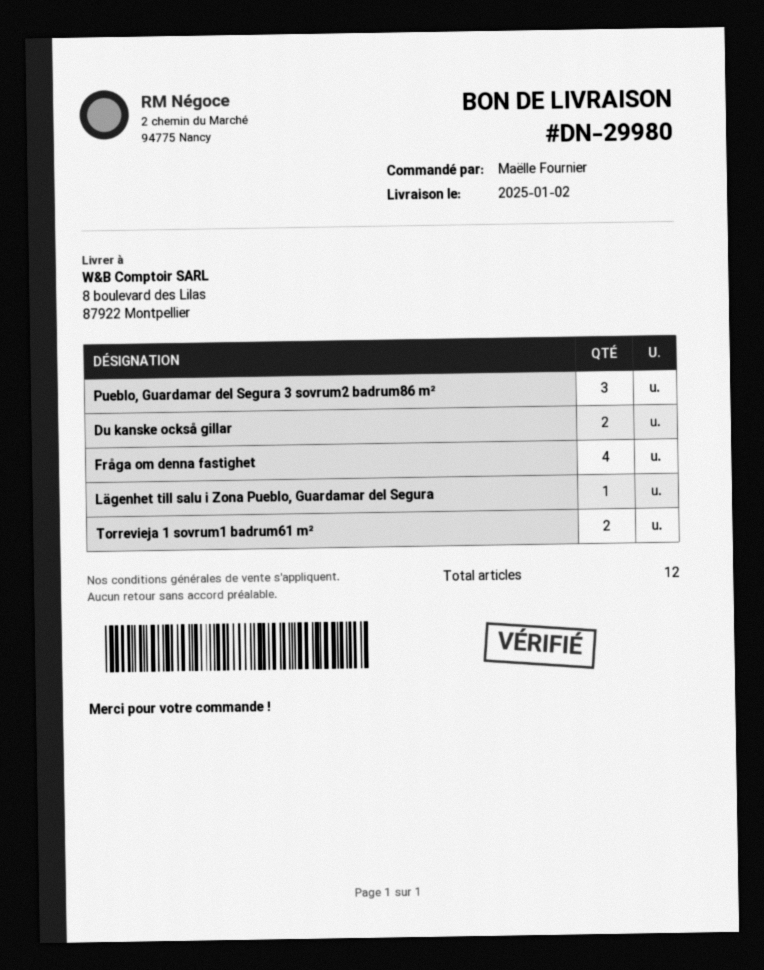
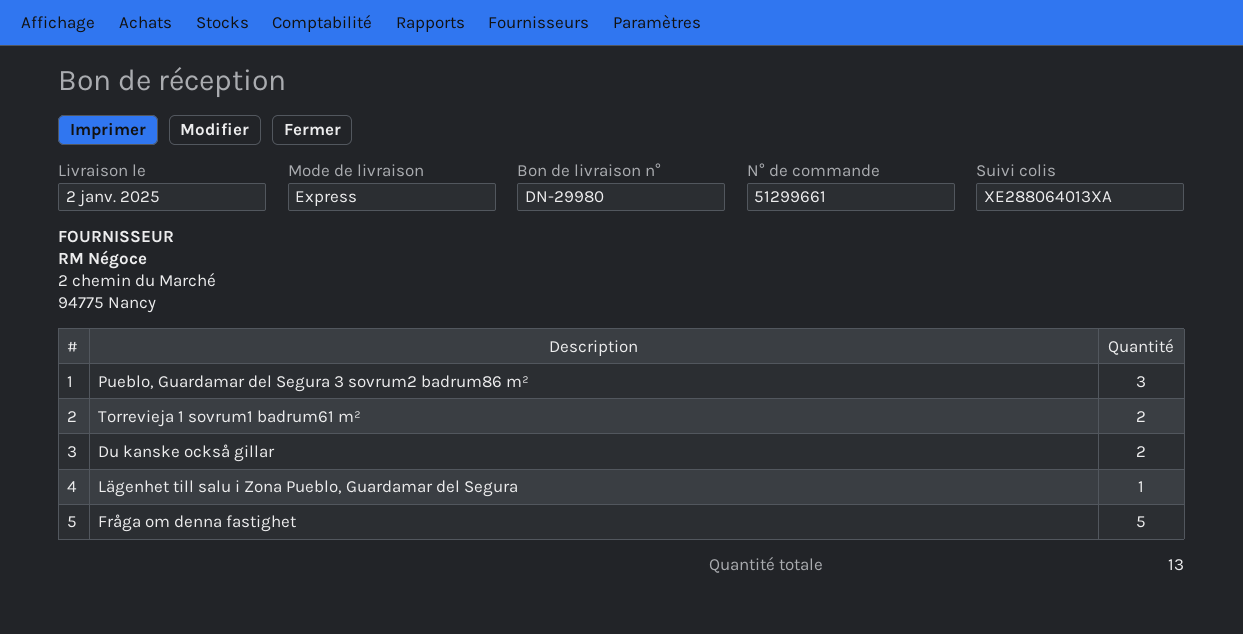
Fråga om denna fastighet: 4 -> 5
total quantity: 12 -> 13

